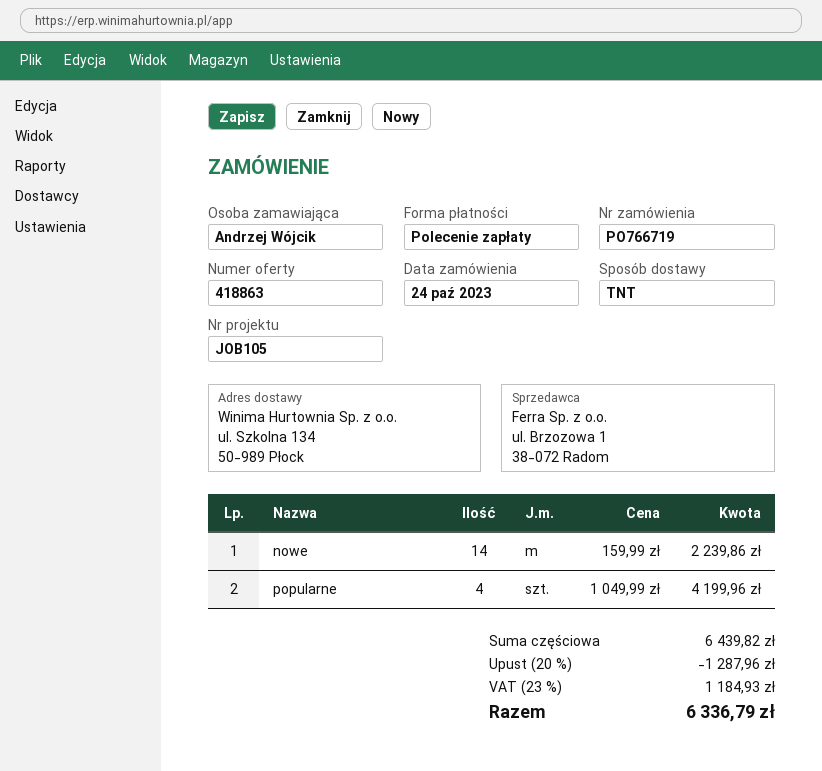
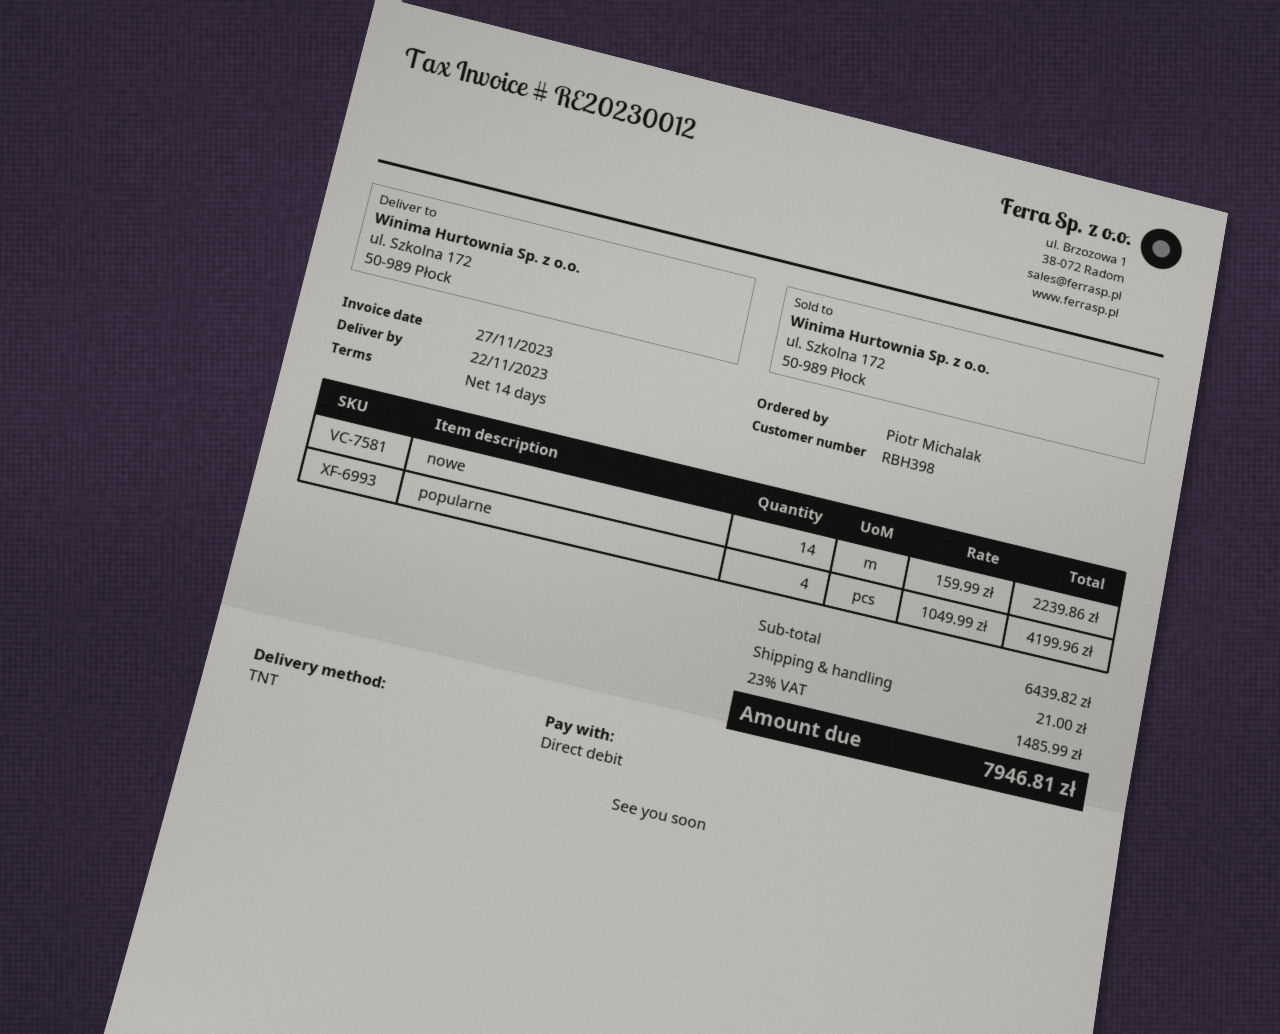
ordered by: Andrzej Wójcik -> Piotr Michalak
ship to: ul. Szkolna 134, 50-989 Płock -> ul. Szkolna 172, 50-989 Płock
discount: 20% = 1287.96 -> none
shipping: none -> 21.00
tax: 23% = 1184.93 -> 23% = 1485.99
total: 6336.79 -> 7946.81

